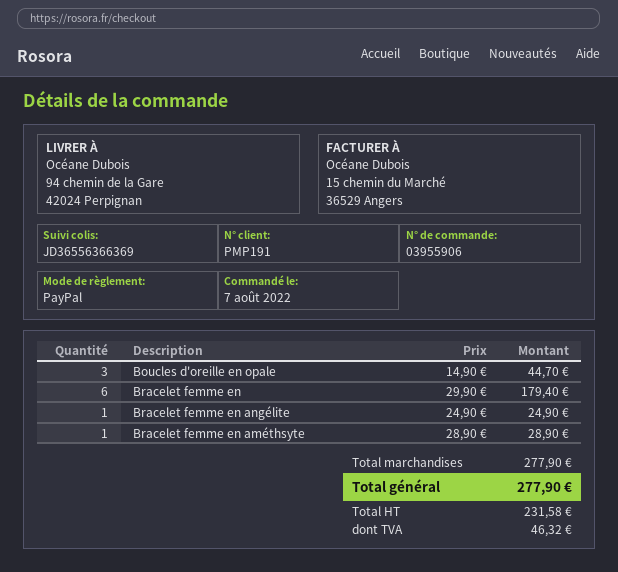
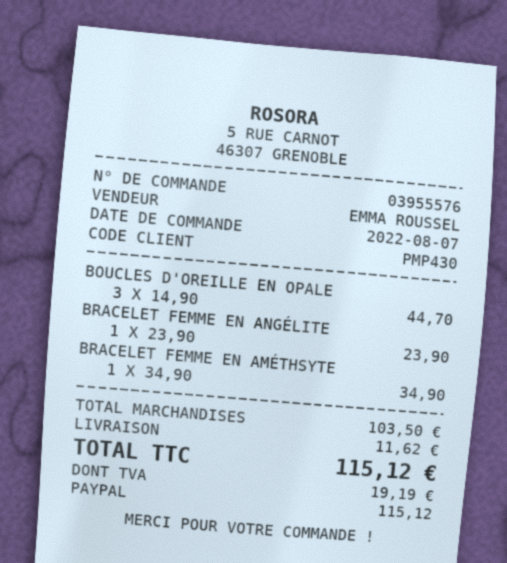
order number: 03955906 -> 03955576
customer number: PMP191 -> PMP430
Bracelet femme en: 6 x 29.90 = 179.40 -> none
Bracelet femme en angélite: 1 x 24.90 = 24.90 -> 1 x 23.90 = 23.90
Bracelet femme en améthsyte: 1 x 28.90 = 28.90 -> 1 x 34.90 = 34.90
subtotal: 277.90 -> 103.50
shipping: none -> 11.62
tax: 46.32 -> 19.19
total: 277.90 -> 115.12

